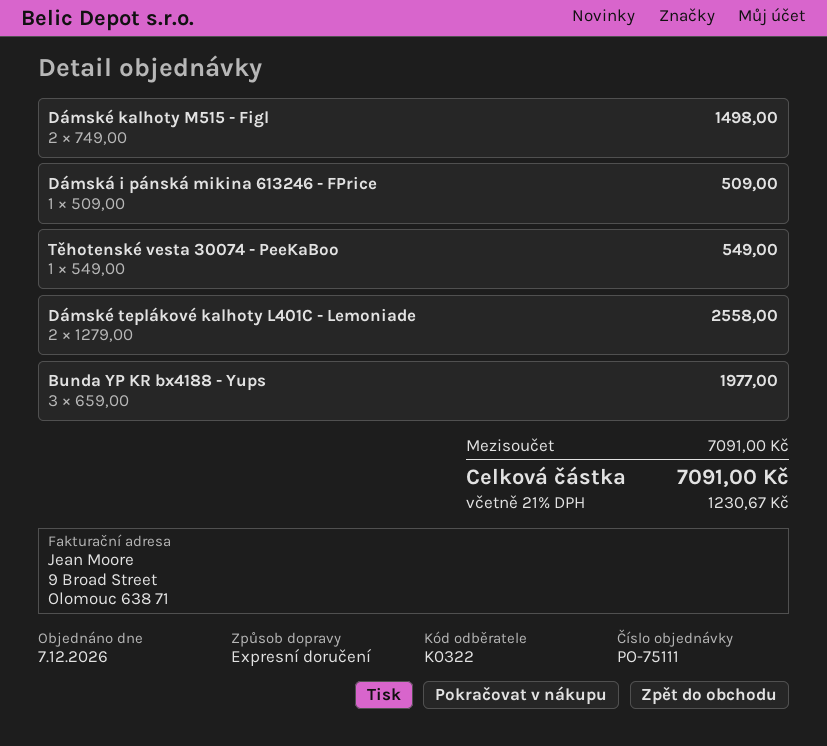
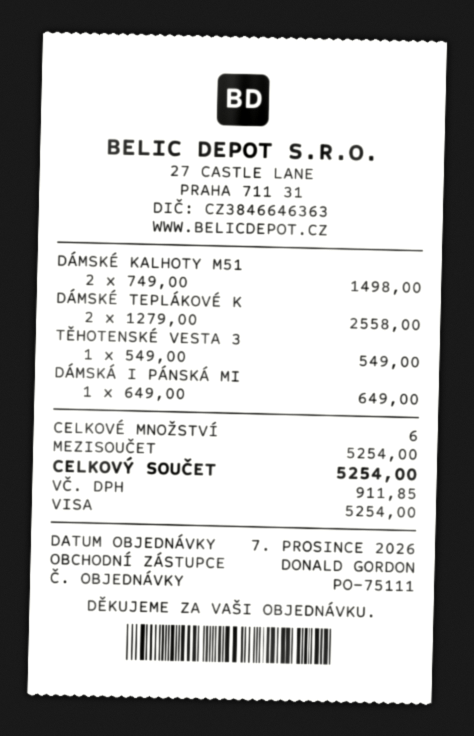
Dámská i pánská mikina 613246 - FPrice: 1 x 509.00 = 509.00 -> 1 x 649.00 = 649.00
Bunda YP KR bx4188 - Yups: 3 x 659.00 = 1977.00 -> none
subtotal: 7091.00 -> 5254.00
tax: 1230.67 -> 911.85
total: 7091.00 -> 5254.00

